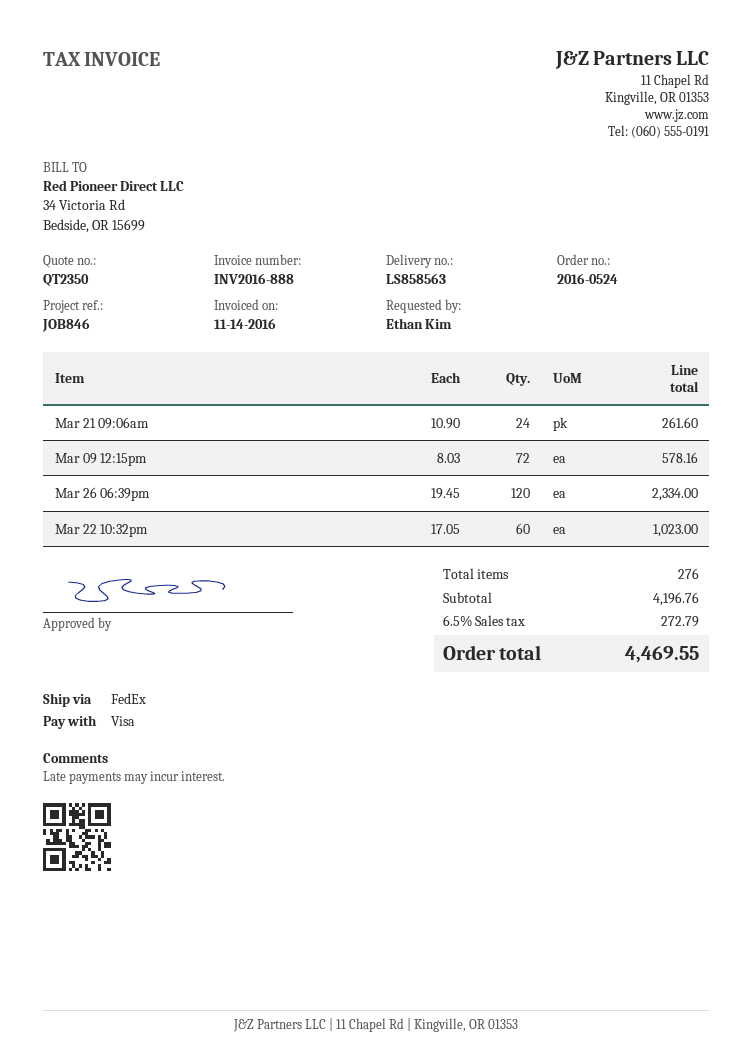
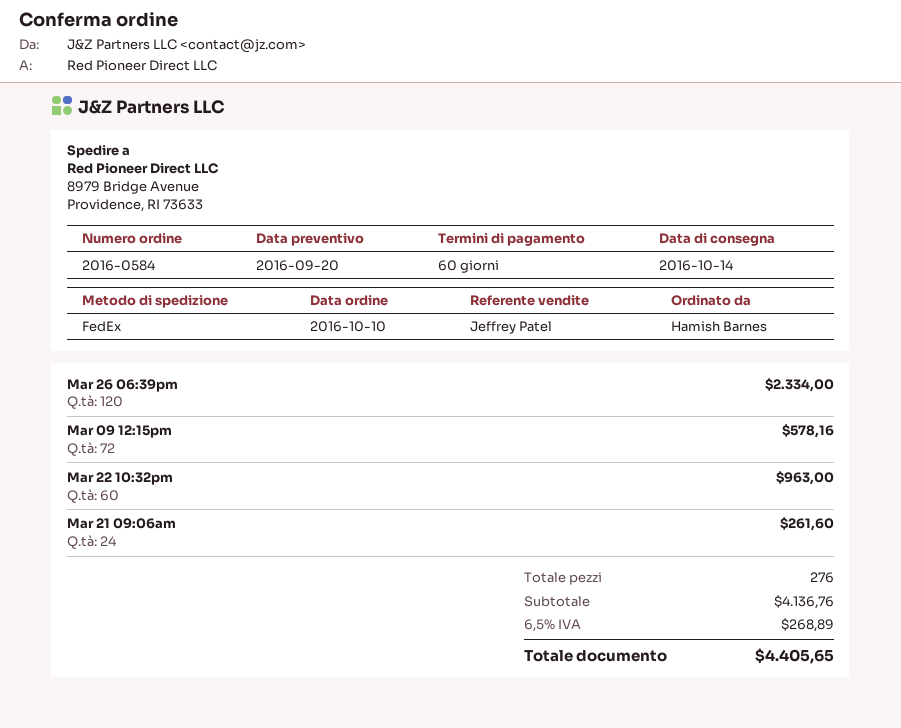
order number: 2016-0524 -> 2016-0584
ordered by: Ethan Kim -> Hamish Barnes
Mar 22 10:32pm: 60 for 1023.00 -> 60 for 963.00
subtotal: 4196.76 -> 4136.76
tax: 6.5% = 272.79 -> 6.5% = 268.89
total: 4469.55 -> 4405.65

